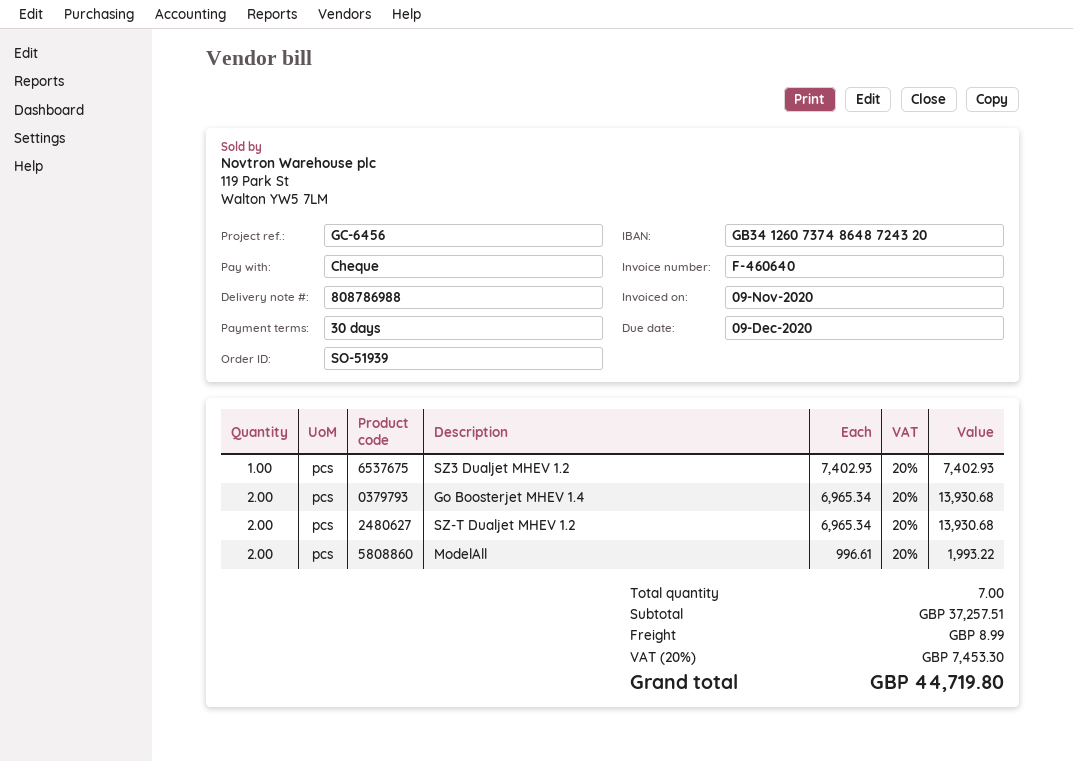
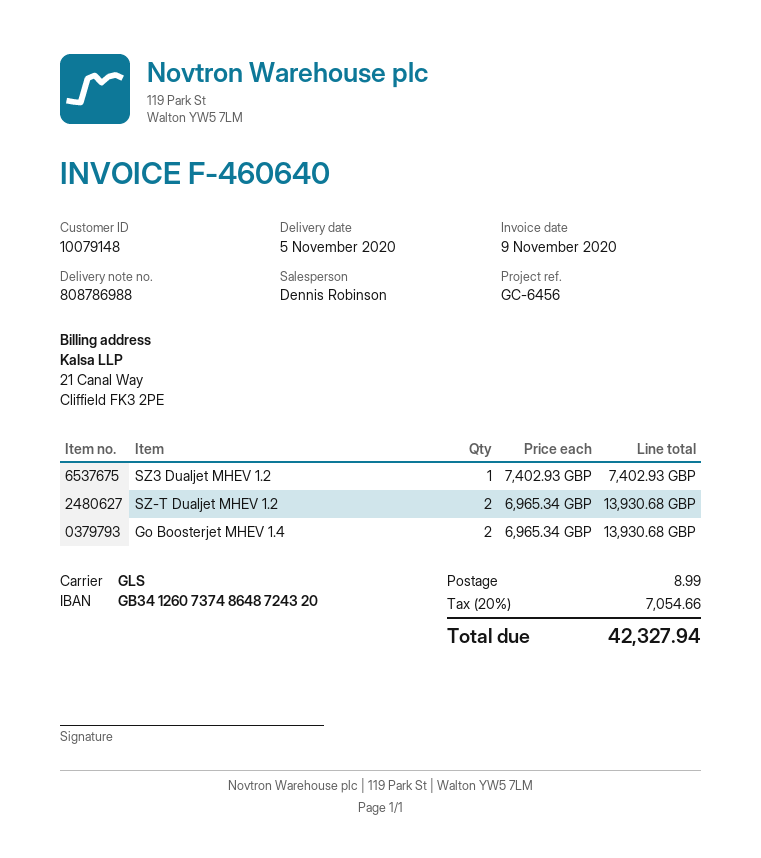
ModelAll: 2 x 996.61 = 1993.22 -> none
tax: 20% = 7453.30 -> 20% = 7054.66
total: 44719.80 -> 42327.94

